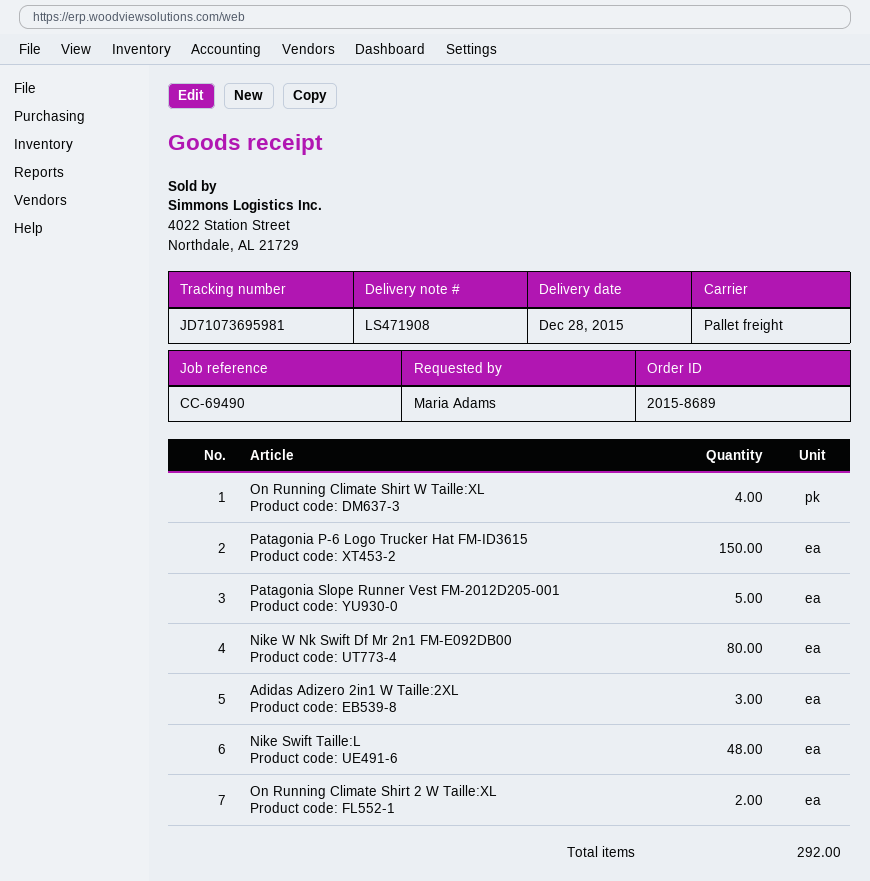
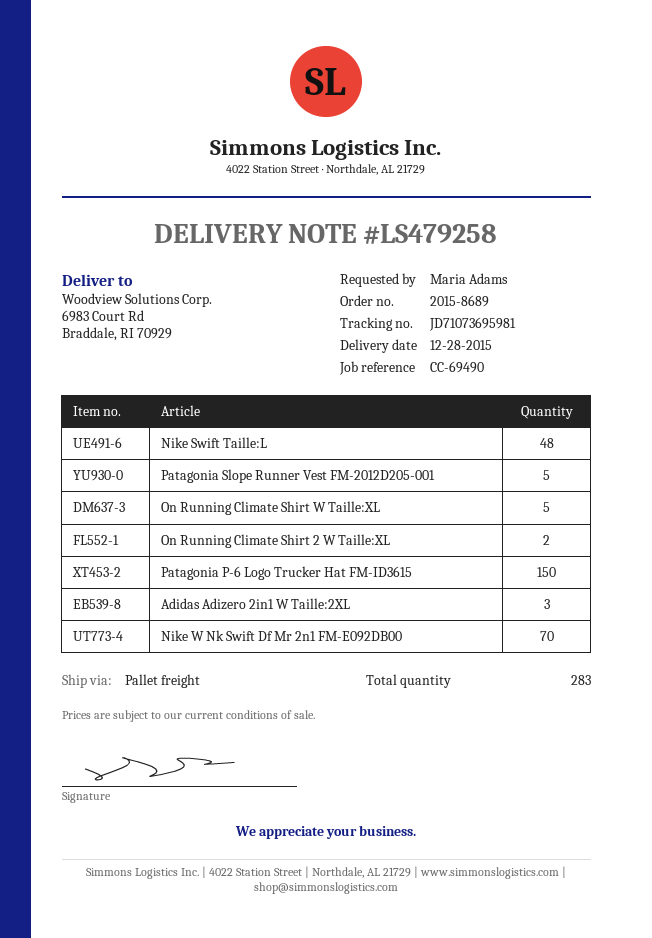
delivery note number: LS471908 -> LS479258
On Running Climate Shirt W Taille:XL: 4 -> 5
Nike W Nk Swift Df Mr 2n1 FM-E092DB00: 80 -> 70
total quantity: 292 -> 283

